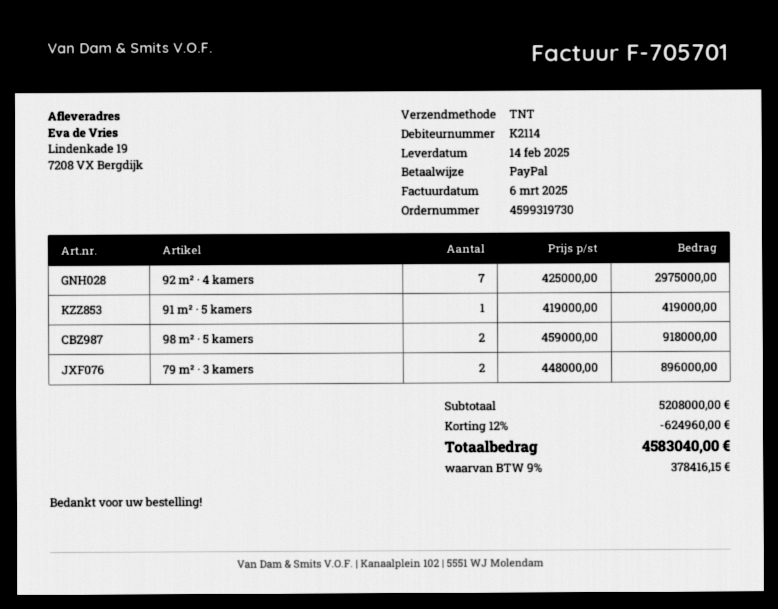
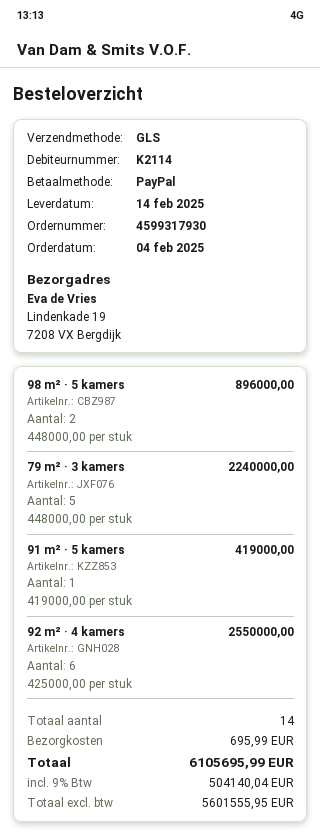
order number: 4599319730 -> 4599317930
shipping method: TNT -> GLS
92 m² · 4 kamers: 7 x 425000.00 = 2975000.00 -> 6 x 425000.00 = 2550000.00
98 m² · 5 kamers: 2 x 459000.00 = 918000.00 -> 2 x 448000.00 = 896000.00
79 m² · 3 kamers: 2 x 448000.00 = 896000.00 -> 5 x 448000.00 = 2240000.00
discount: 12% = 624960.00 -> none
shipping: none -> 695.99
tax: 9% = 378416.15 -> 9% = 504140.04
total: 4583040.00 -> 6105695.99

